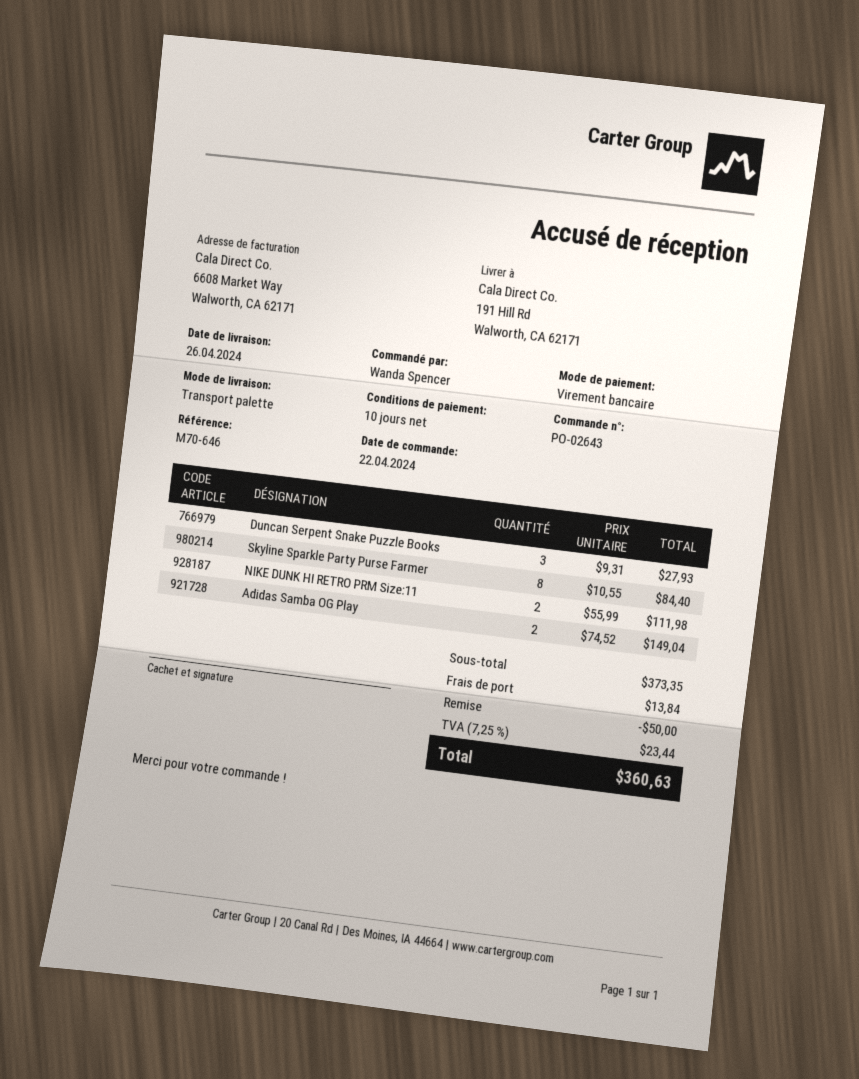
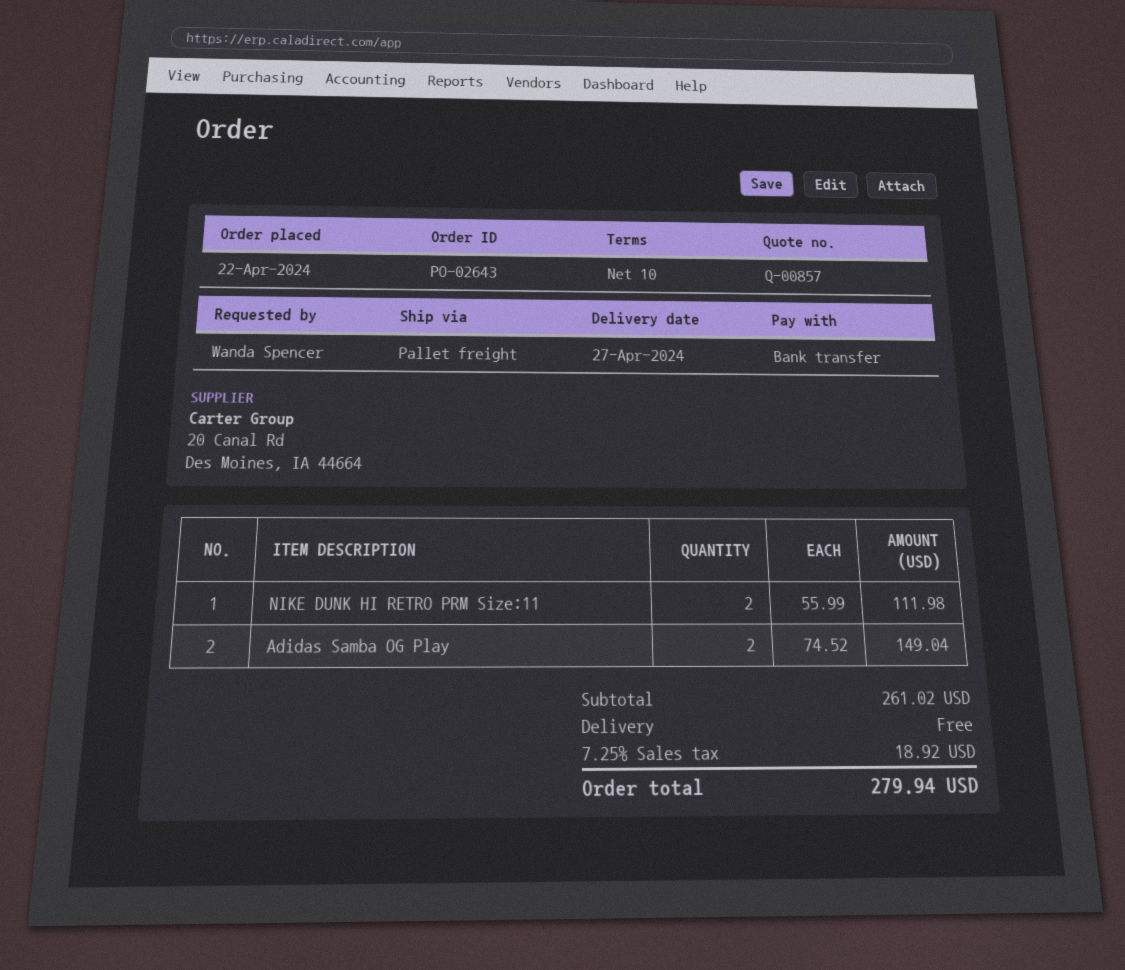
delivery date: 2024-04-26 -> 2024-04-27
Duncan Serpent Snake Puzzle Books: 3 x 9.31 = 27.93 -> none
Skyline Sparkle Party Purse Farmer: 8 x 10.55 = 84.40 -> none
subtotal: 373.35 -> 261.02
discount: 50.00 -> none
shipping: 13.84 -> 0.00
tax: 7.25% = 23.44 -> 7.25% = 18.92
total: 360.63 -> 279.94

